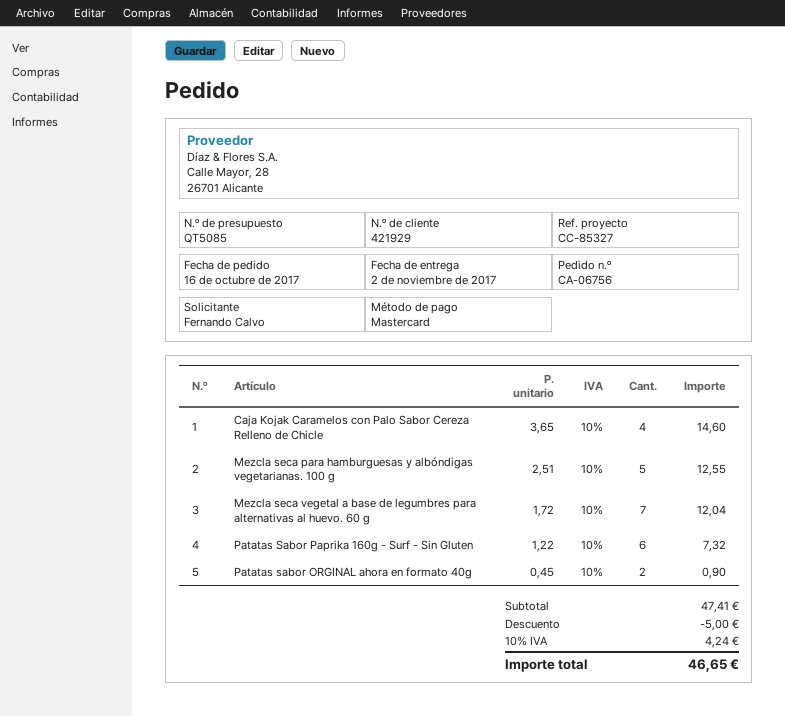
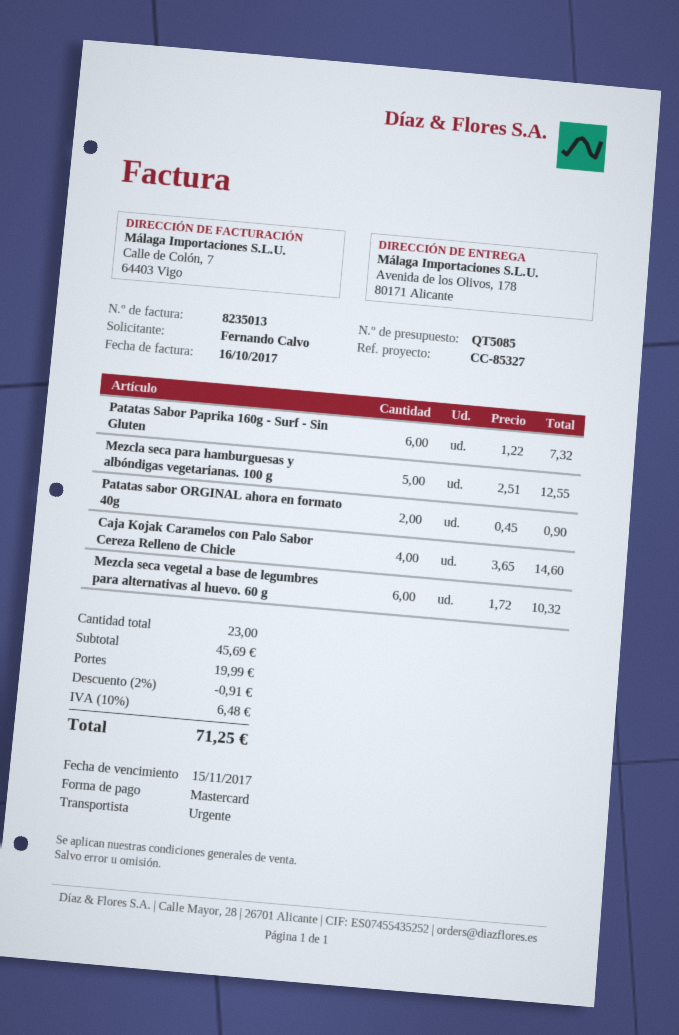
Mezcla seca vegetal a base de legumbres para alternativas al huevo. 60 g: 7 x 1.72 = 12.04 -> 6 x 1.72 = 10.32
subtotal: 47.41 -> 45.69
discount: 5.00 -> 0.91
shipping: none -> 19.99
tax: 10% = 4.24 -> 10% = 6.48
total: 46.65 -> 71.25

